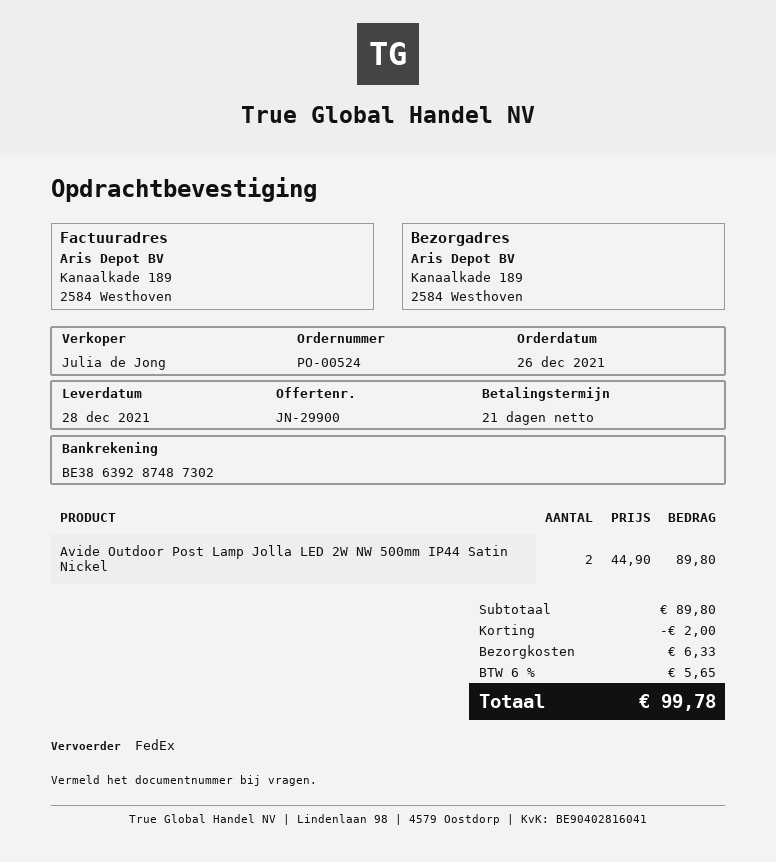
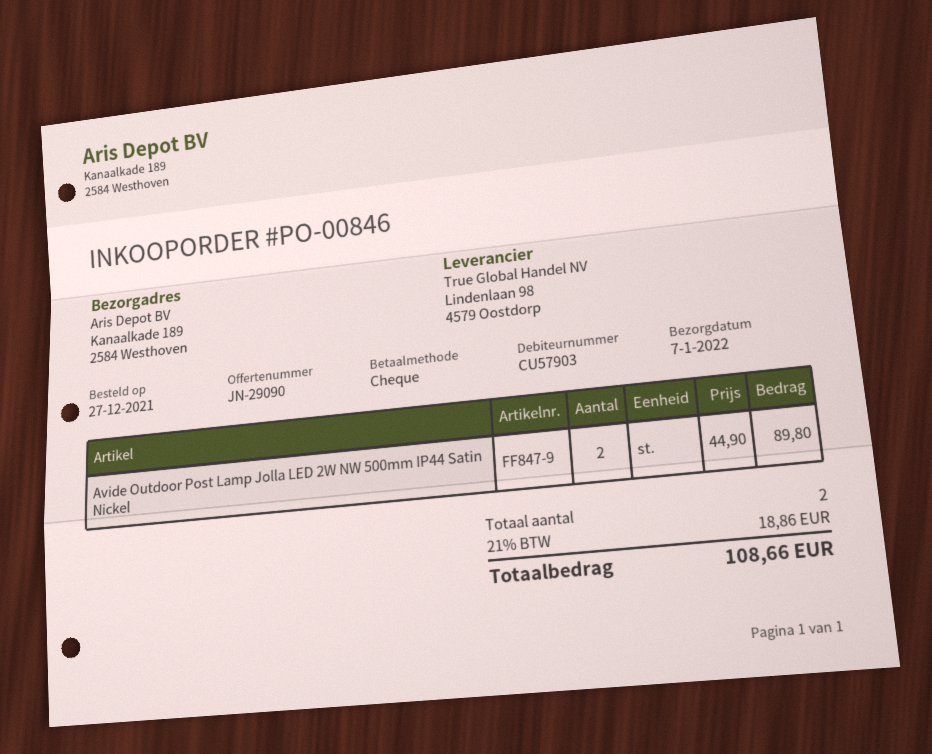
quote number: JN-29900 -> JN-29090
order number: PO-00524 -> PO-00846
order date: 2021-12-26 -> 2021-12-27
delivery date: 2021-12-28 -> 2022-01-07
discount: 2.00 -> none
shipping: 6.33 -> none
tax: 6% = 5.65 -> 21% = 18.86
total: 99.78 -> 108.66

